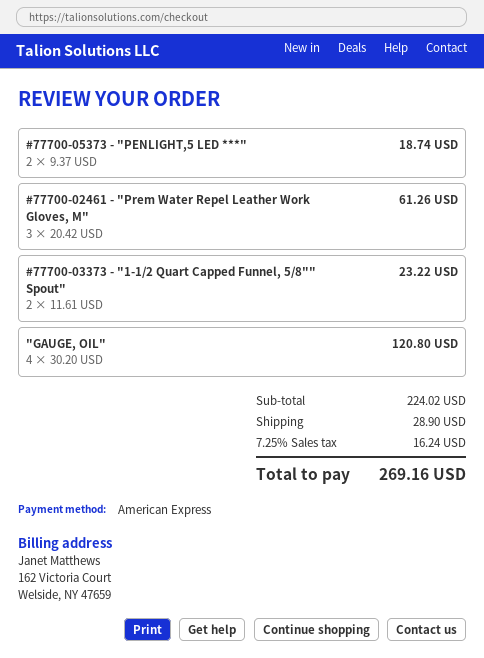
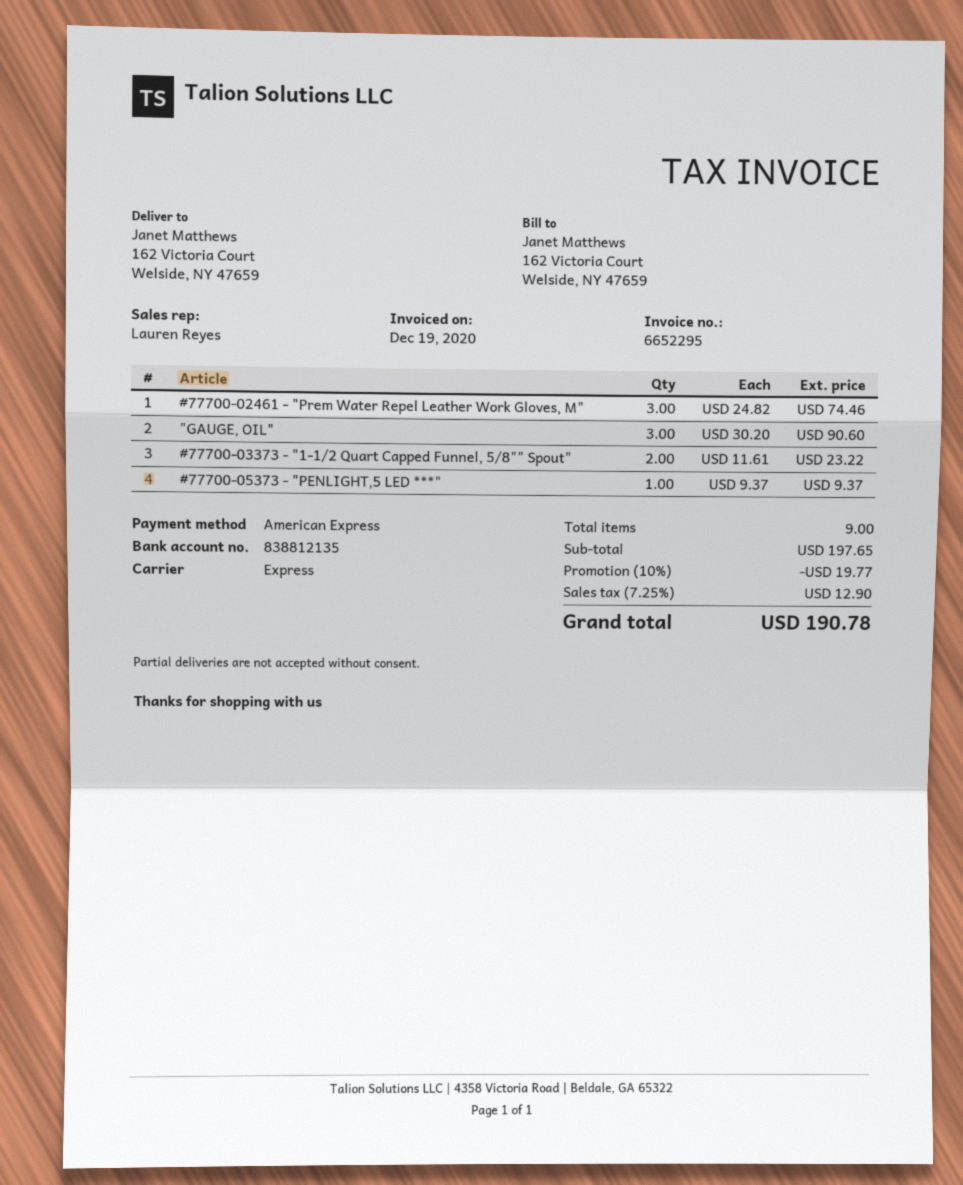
#77700-05373 - "PENLIGHT,5 LED ***": 2 x 9.37 = 18.74 -> 1 x 9.37 = 9.37
#77700-02461 - "Prem Water Repel Leather Work Gloves, M": 3 x 20.42 = 61.26 -> 3 x 24.82 = 74.46
"GAUGE, OIL": 4 x 30.20 = 120.80 -> 3 x 30.20 = 90.60
subtotal: 224.02 -> 197.65
discount: none -> 10% = 19.77
shipping: 28.90 -> none
tax: 7.25% = 16.24 -> 7.25% = 12.90
total: 269.16 -> 190.78

